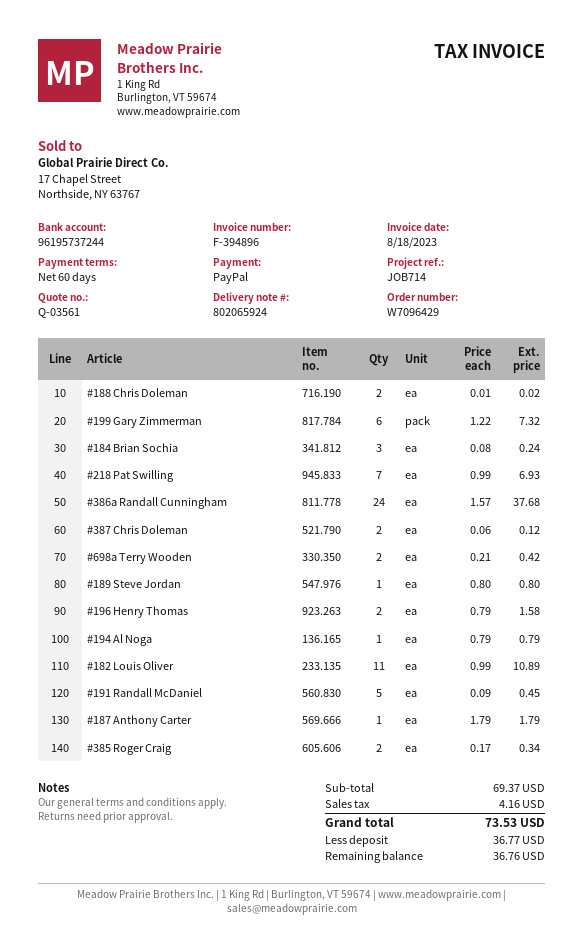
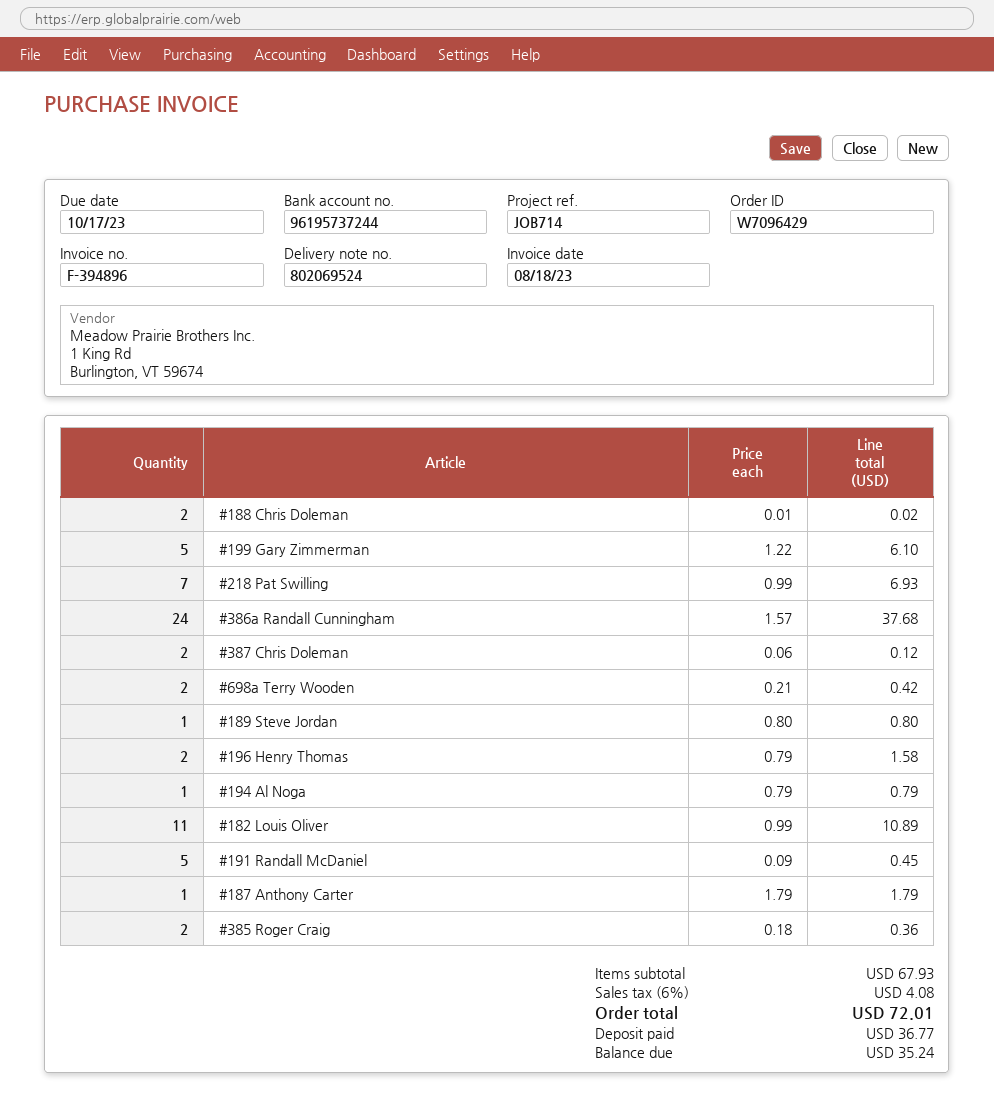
delivery note number: 802065924 -> 802069524
#199 Gary Zimmerman: 6 x 1.22 = 7.32 -> 5 x 1.22 = 6.10
#184 Brian Sochia: 3 x 0.08 = 0.24 -> none
#385 Roger Craig: 2 x 0.17 = 0.34 -> 2 x 0.18 = 0.36
subtotal: 69.37 -> 67.93
tax: 4.16 -> 4.08
total: 73.53 -> 72.01
balance: 36.76 -> 35.24

